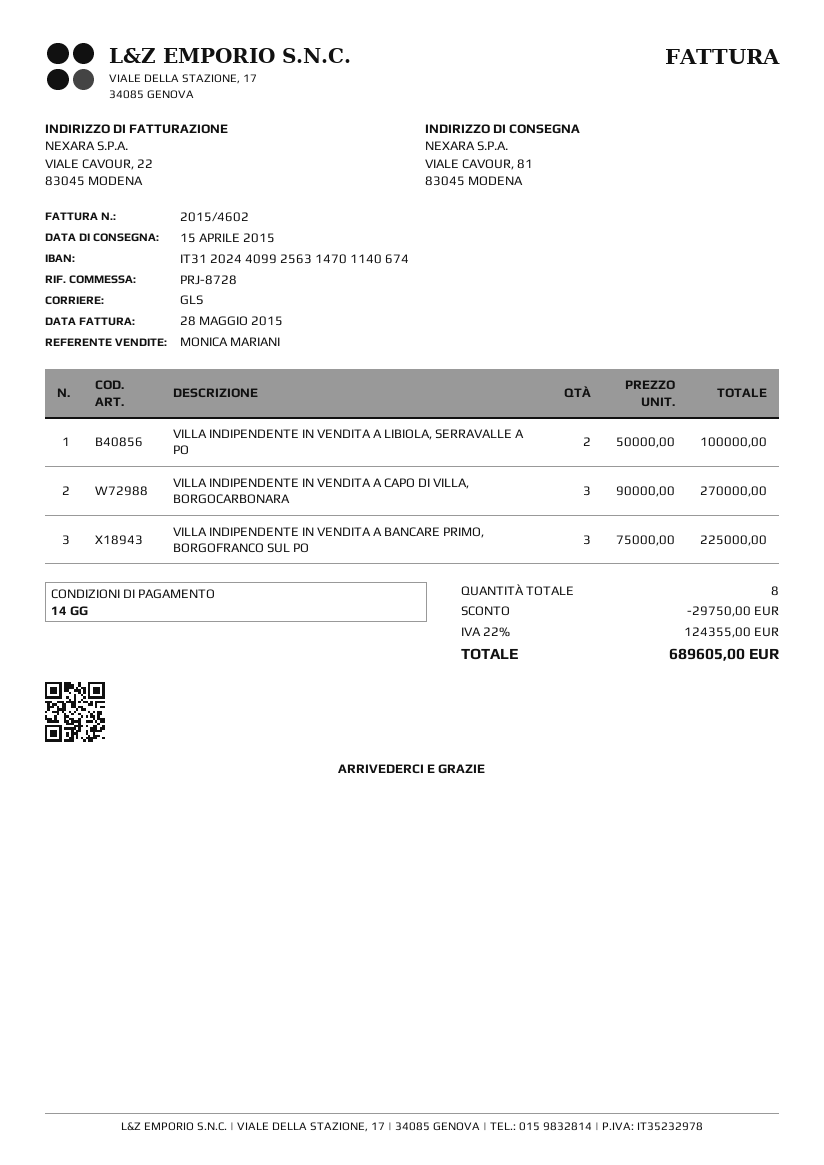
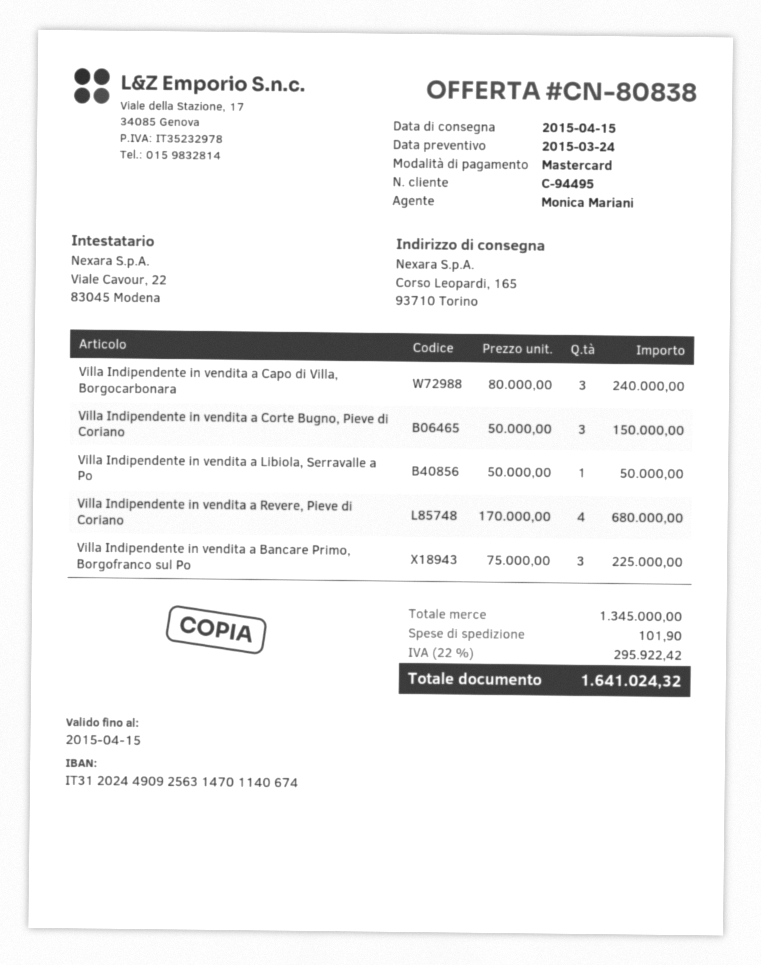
bank account: IT3120244099256314701140674 -> IT3120244909256314701140674
ship to: VIALE CAVOUR, 81, 83045 MODENA -> Corso Leopardi, 165, 93710 Torino
VILLA INDIPENDENTE IN VENDITA A LIBIOLA, SERRAVALLE A PO: 2 x 50000.00 = 100000.00 -> 1 x 50000.00 = 50000.00
VILLA INDIPENDENTE IN VENDITA A CAPO DI VILLA, BORGOCARBONARA: 3 x 90000.00 = 270000.00 -> 3 x 80000.00 = 240000.00
Villa Indipendente in vendita a Corte Bugno, Pieve di Coriano: none -> 3 x 50000.00 = 150000.00
Villa Indipendente in vendita a Revere, Pieve di Coriano: none -> 4 x 170000.00 = 680000.00
discount: 29750.00 -> none
shipping: none -> 101.90
tax: 22% = 124355.00 -> 22% = 295922.42
total: 689605.00 -> 1641024.32

